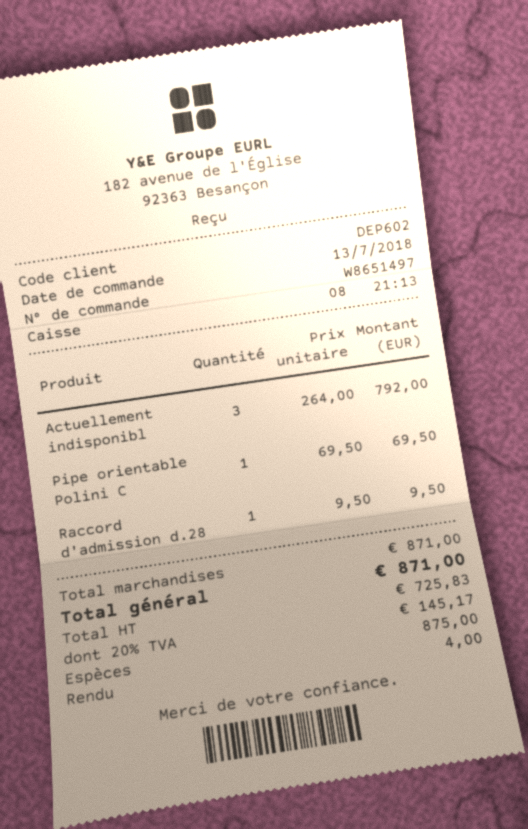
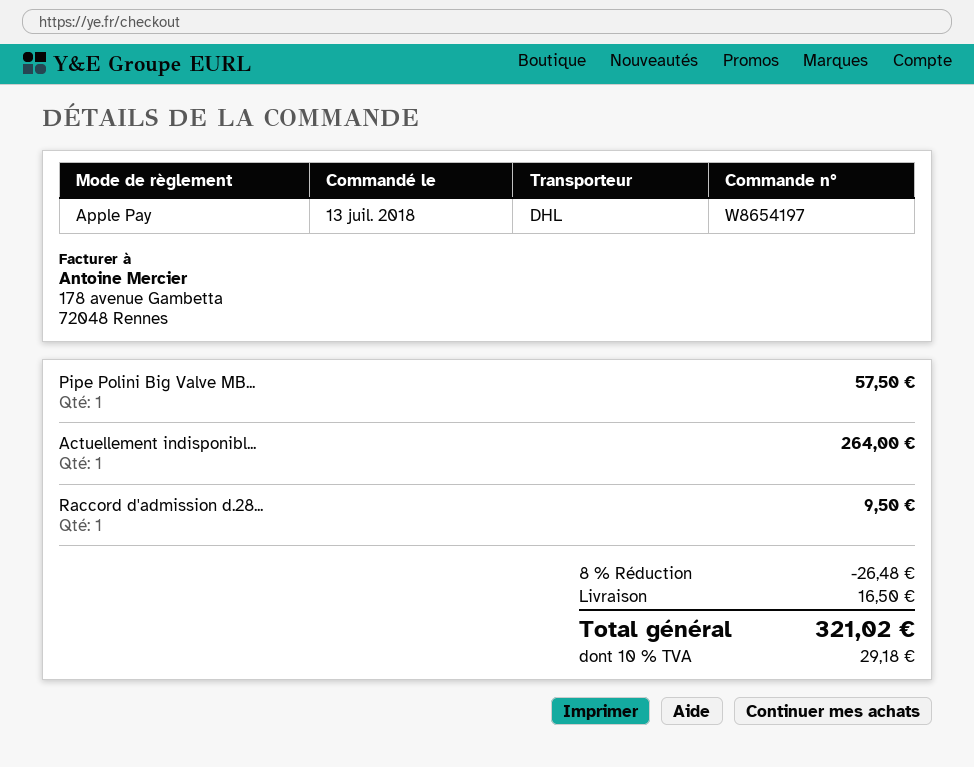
order number: W8651497 -> W8654197
payment method: cash -> Apple Pay
Actuellement indisponibl: 3 for 792.00 -> 1 for 264.00
Pipe orientable Polini C: 1 for 69.50 -> none
Pipe Polini Big Valve MB...: none -> 1 for 57.50
discount: none -> 8% = 26.48
shipping: none -> 16.50
tax: 20% = 145.17 -> 10% = 29.18
total: 871.00 -> 321.02

